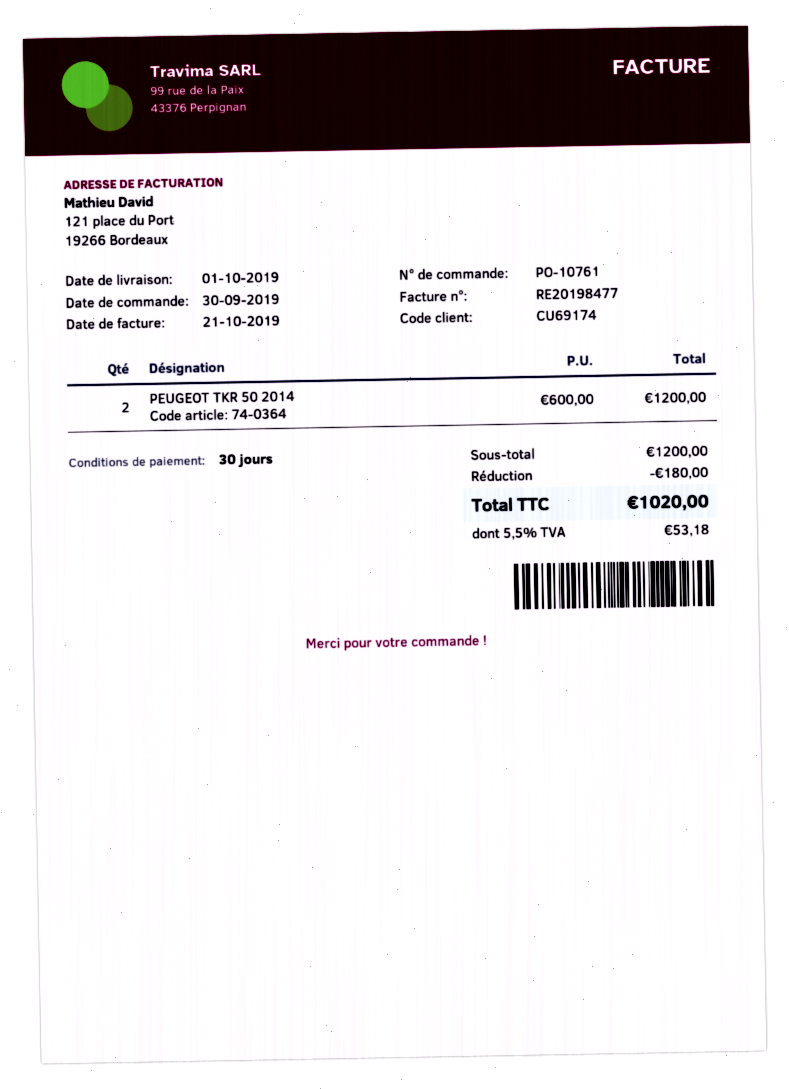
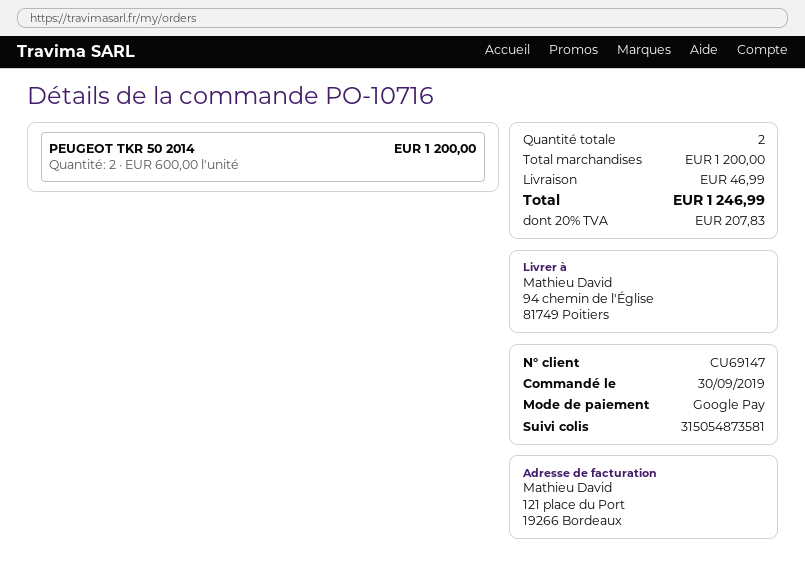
order number: PO-10761 -> PO-10716
customer number: CU69174 -> CU69147
discount: 180.00 -> none
shipping: none -> 46.99
tax: 5.5% = 53.18 -> 20% = 207.83
total: 1020.00 -> 1246.99

